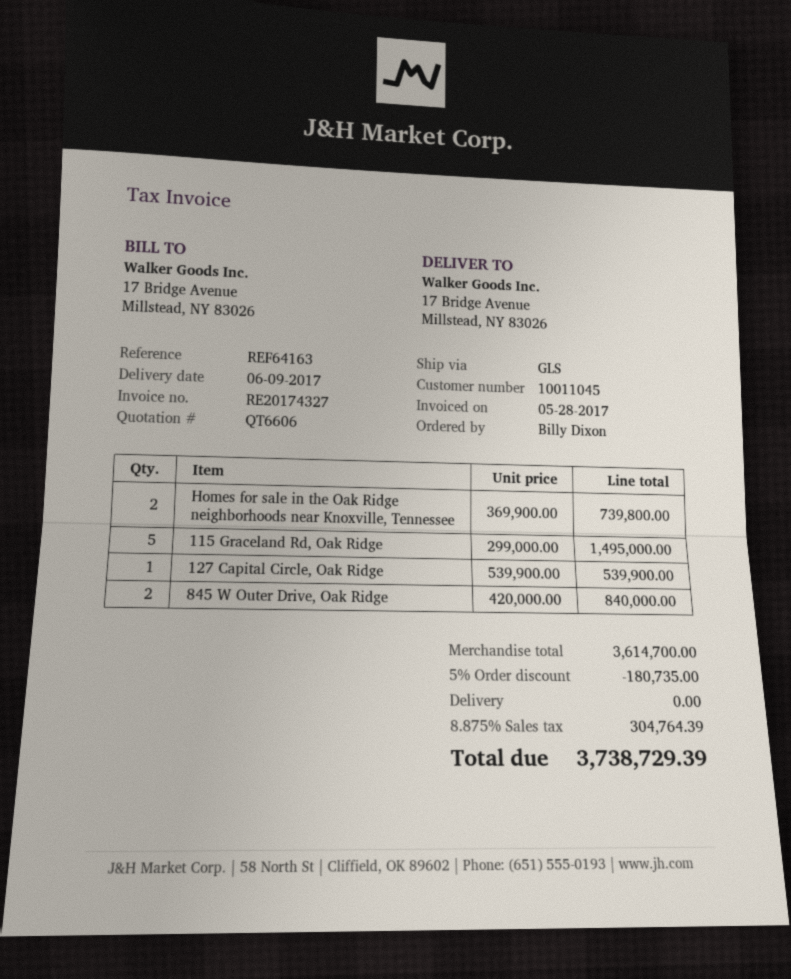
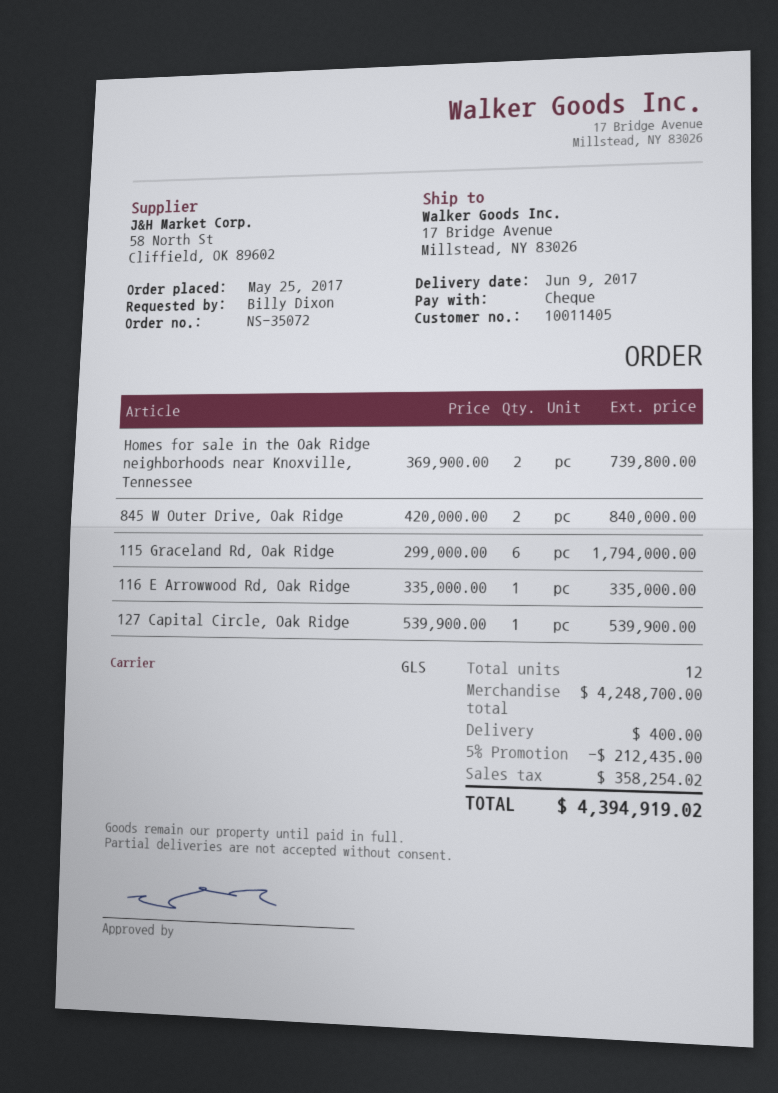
customer number: 10011045 -> 10011405
115 Graceland Rd, Oak Ridge: 5 x 299000.00 = 1495000.00 -> 6 x 299000.00 = 1794000.00
116 E Arrowwood Rd, Oak Ridge: none -> 1 x 335000.00 = 335000.00
subtotal: 3614700.00 -> 4248700.00
discount: 5% = 180735.00 -> 5% = 212435.00
shipping: 0.00 -> 400.00
tax: 304764.39 -> 358254.02
total: 3738729.39 -> 4394919.02

